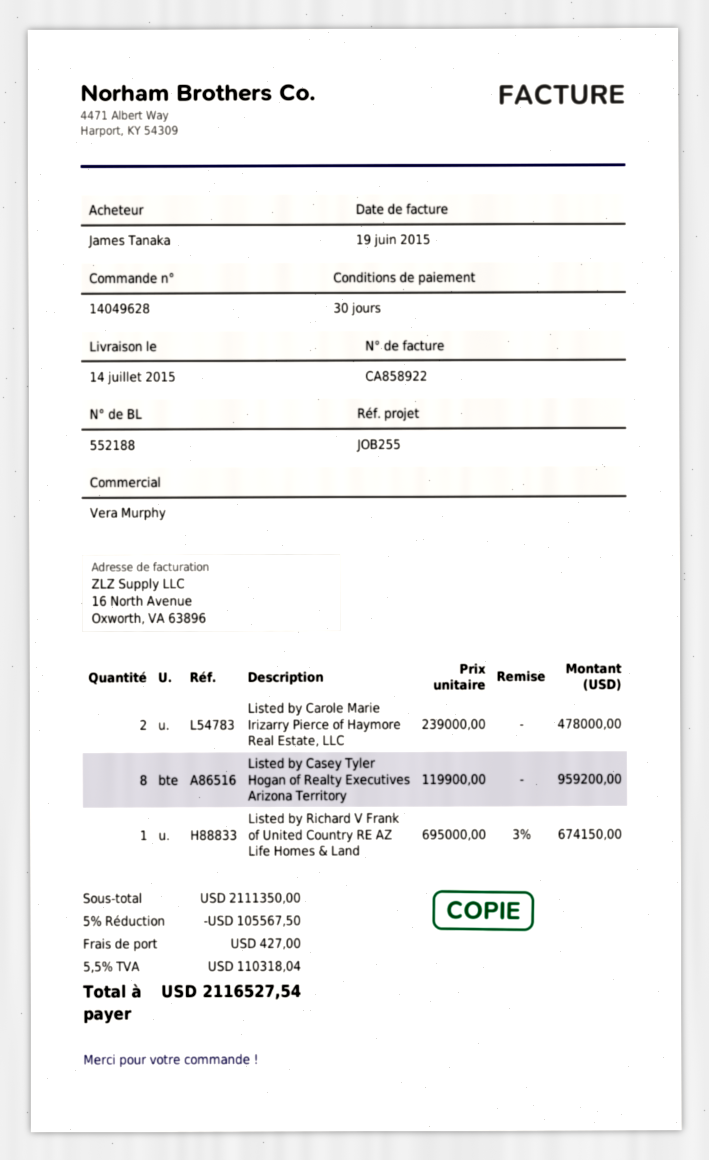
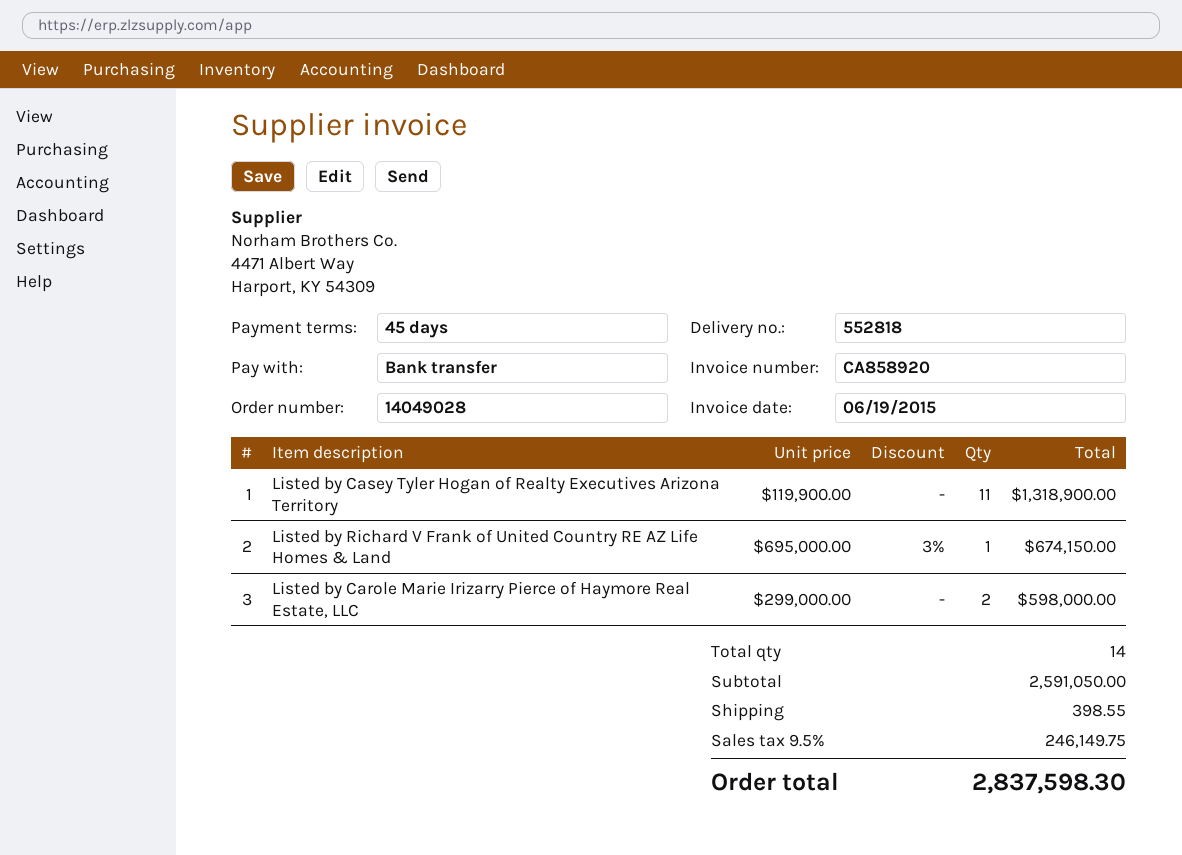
order number: 14049628 -> 14049028
delivery note number: 552188 -> 552818
invoice number: CA858922 -> CA858920
payment terms: 30 days -> 45 days
Listed by Carole Marie Irizarry Pierce of Haymore Real Estate, LLC: 2 x 239000.00 = 478000.00 -> 2 x 299000.00 = 598000.00
Listed by Casey Tyler Hogan of Realty Executives Arizona Territory: 8 x 119900.00 = 959200.00 -> 11 x 119900.00 = 1318900.00
subtotal: 2111350.00 -> 2591050.00
discount: 5% = 105567.50 -> none
shipping: 427.00 -> 398.55
tax: 5.5% = 110318.04 -> 9.5% = 246149.75
total: 2116527.54 -> 2837598.30

